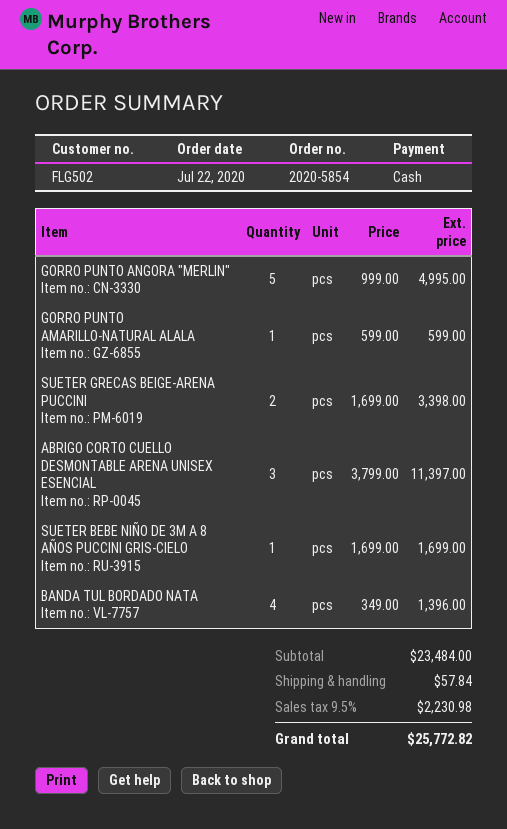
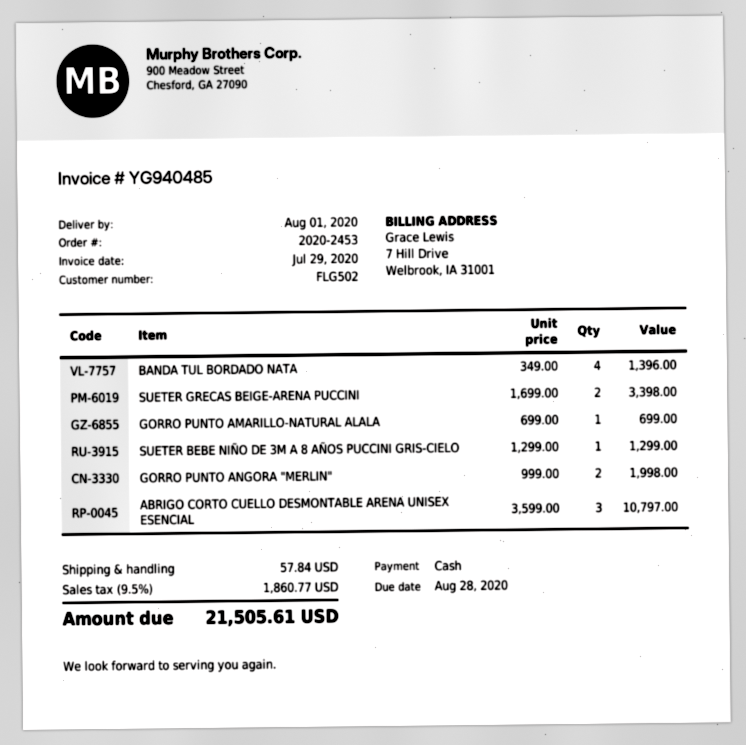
order number: 2020-5854 -> 2020-2453
GORRO PUNTO ANGORA "MERLIN": 5 x 999.00 = 4995.00 -> 2 x 999.00 = 1998.00
GORRO PUNTO AMARILLO-NATURAL ALALA: 1 x 599.00 = 599.00 -> 1 x 699.00 = 699.00
ABRIGO CORTO CUELLO DESMONTABLE ARENA UNISEX ESENCIAL: 3 x 3799.00 = 11397.00 -> 3 x 3599.00 = 10797.00
SUETER BEBE NIÑO DE 3M A 8 AÑOS PUCCINI GRIS-CIELO: 1 x 1699.00 = 1699.00 -> 1 x 1299.00 = 1299.00
tax: 9.5% = 2230.98 -> 9.5% = 1860.77
total: 25772.82 -> 21505.61

